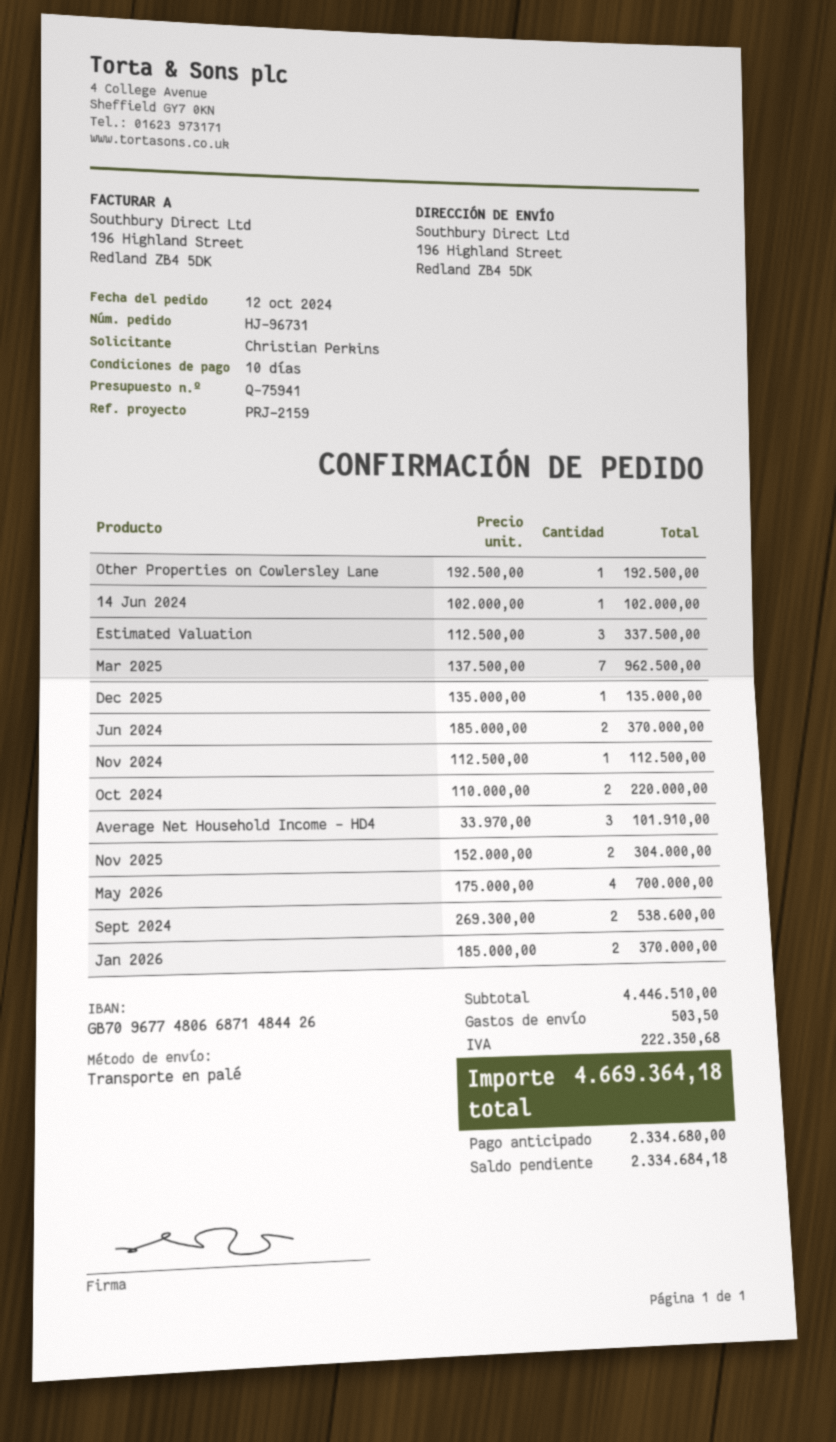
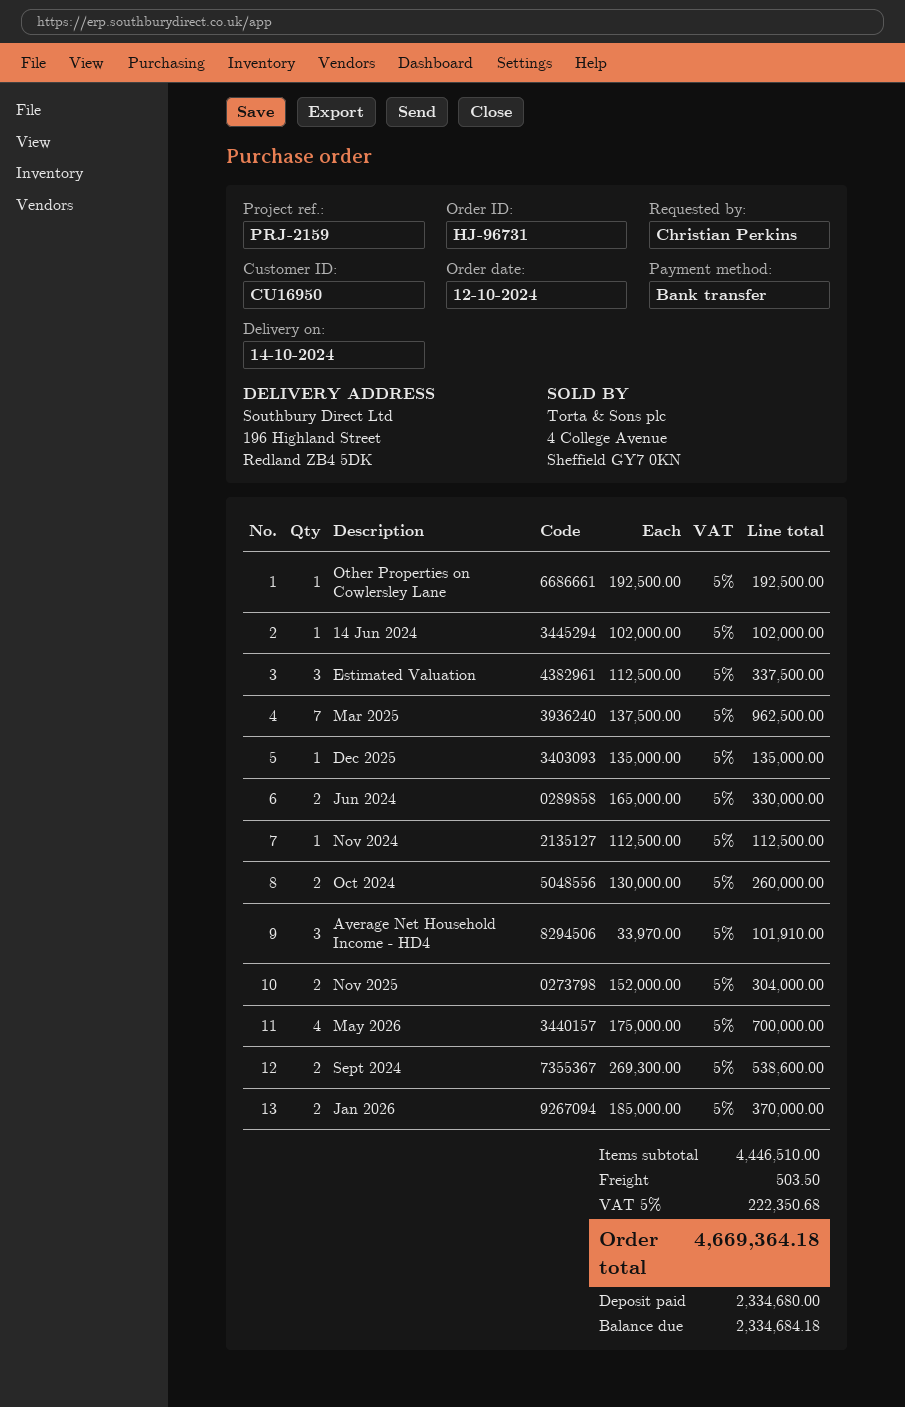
Jun 2024: 2 x 185000.00 = 370000.00 -> 2 x 165000.00 = 330000.00
Oct 2024: 2 x 110000.00 = 220000.00 -> 2 x 130000.00 = 260000.00

